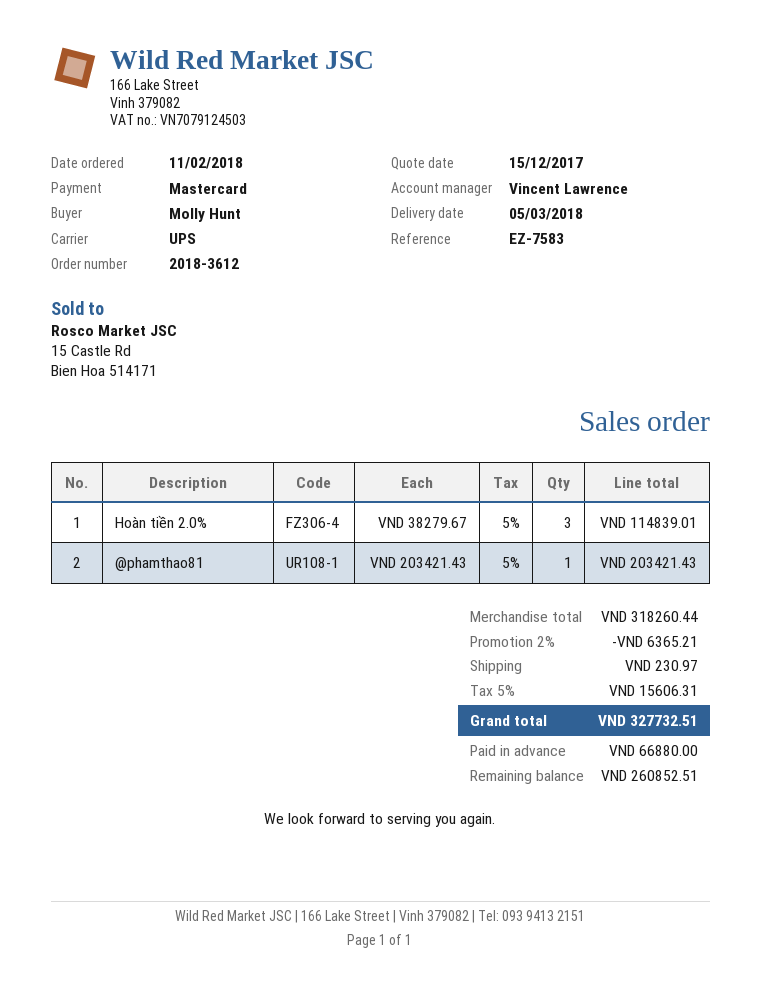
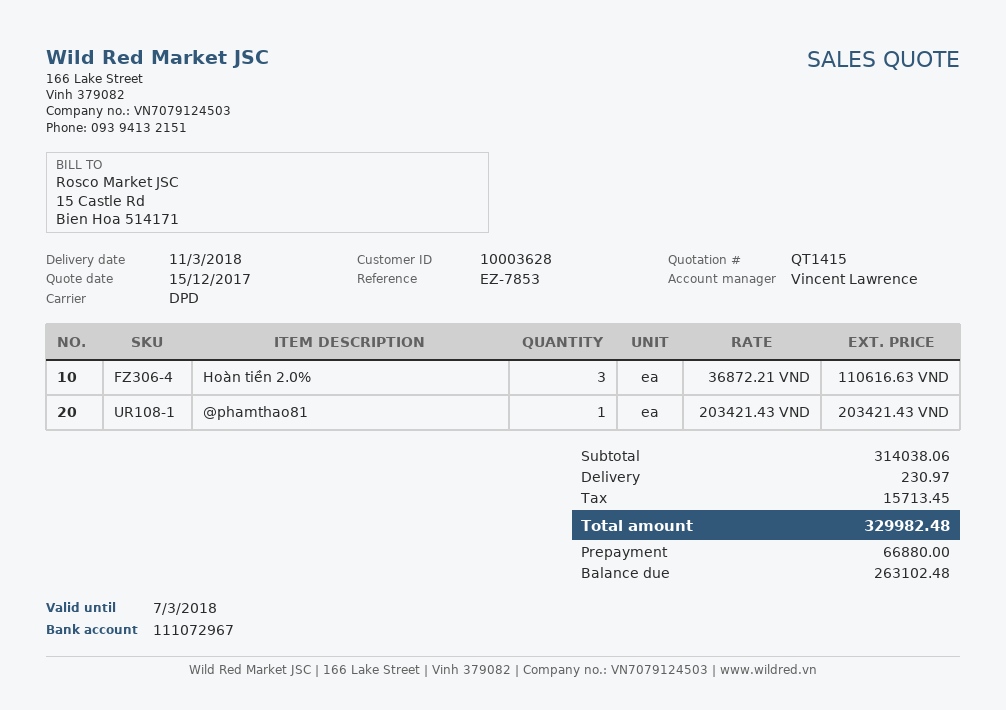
delivery date: 2018-03-05 -> 2018-03-11
reference: EZ-7583 -> EZ-7853
shipping method: UPS -> DPD
Hoàn tiền 2.0%: 3 x 38279.67 = 114839.01 -> 3 x 36872.21 = 110616.63
subtotal: 318260.44 -> 314038.06
discount: 2% = 6365.21 -> none
tax: 15606.31 -> 15713.45
total: 327732.51 -> 329982.48
balance: 260852.51 -> 263102.48

